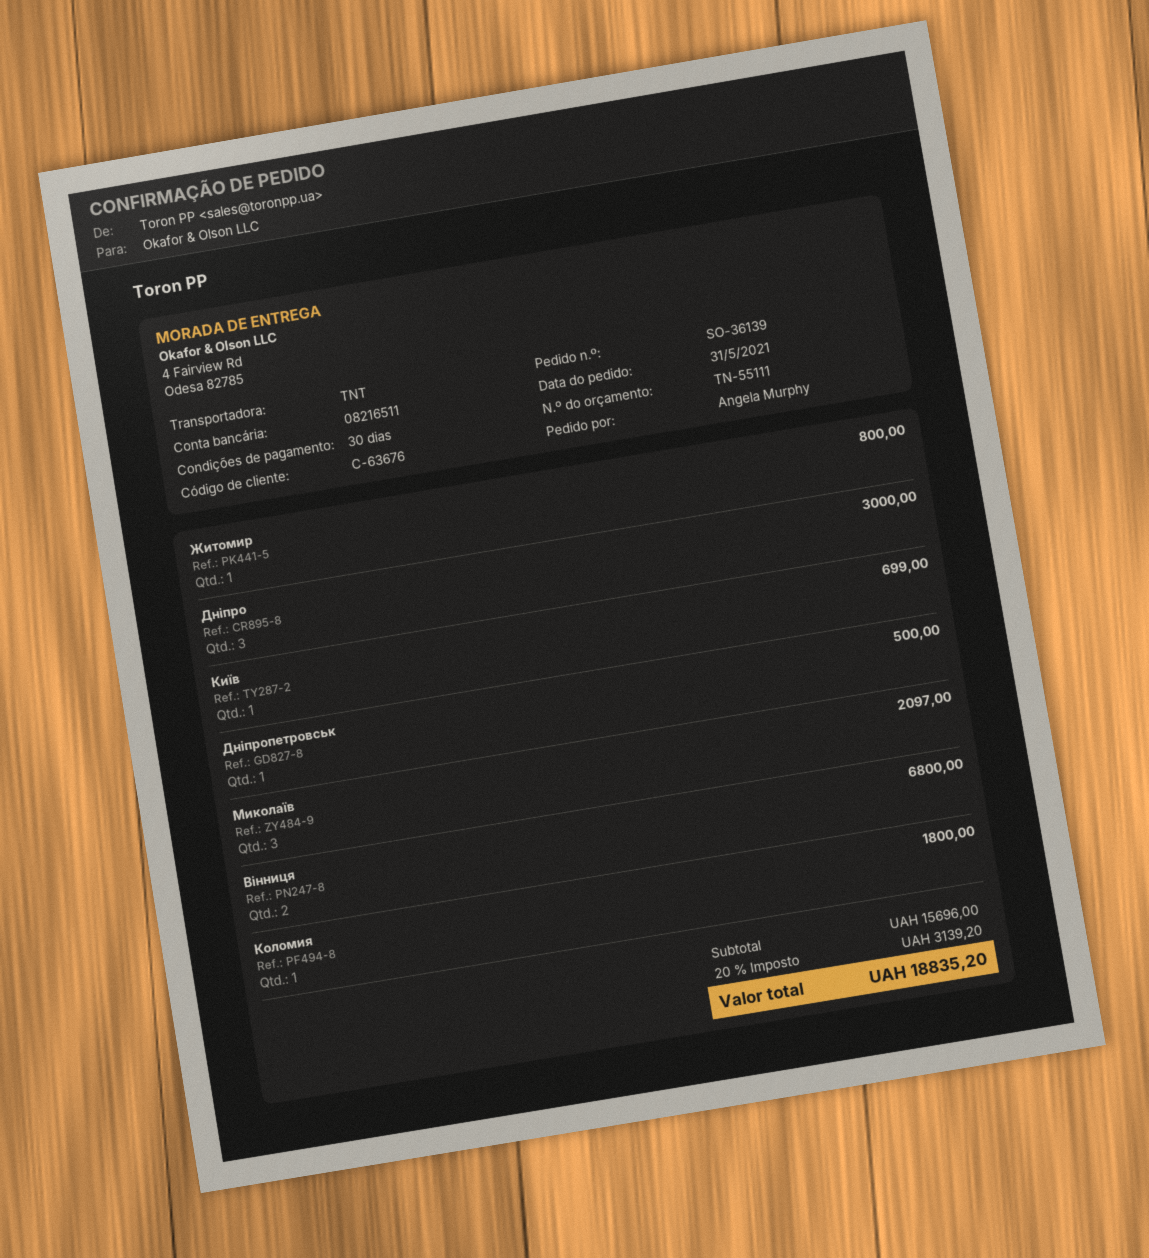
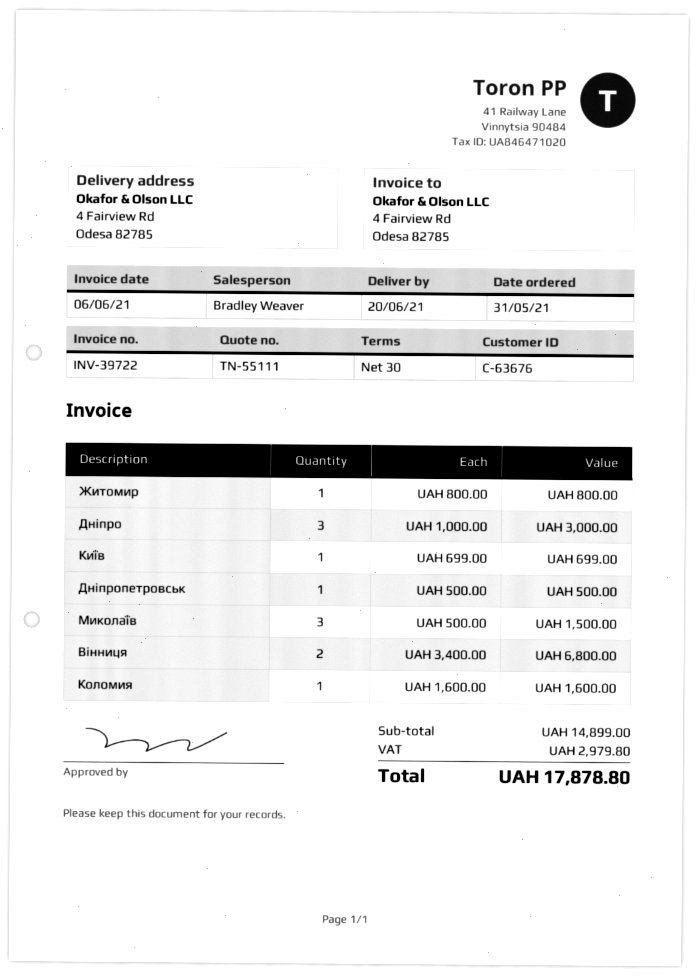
Миколаїв: 3 for 2097.00 -> 3 for 1500.00
Коломия: 1 for 1800.00 -> 1 for 1600.00
subtotal: 15696.00 -> 14899.00
tax: 3139.20 -> 2979.80
total: 18835.20 -> 17878.80

